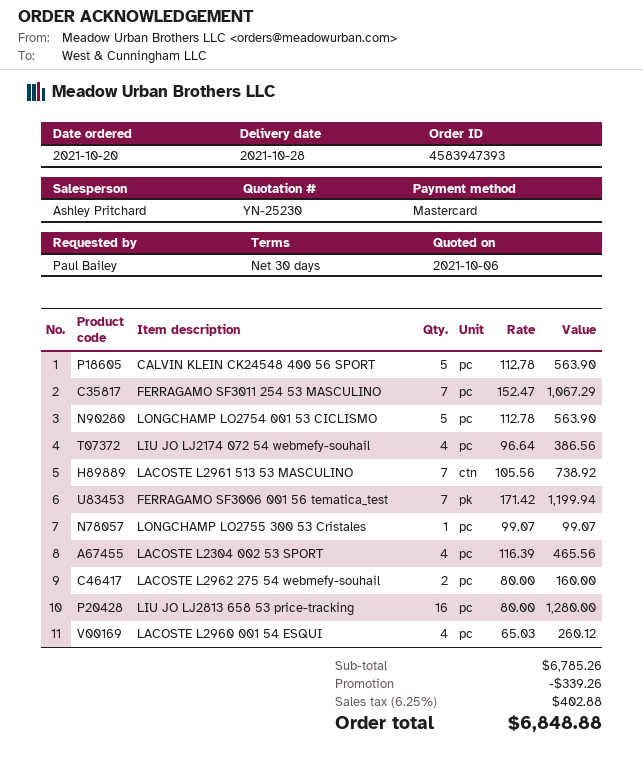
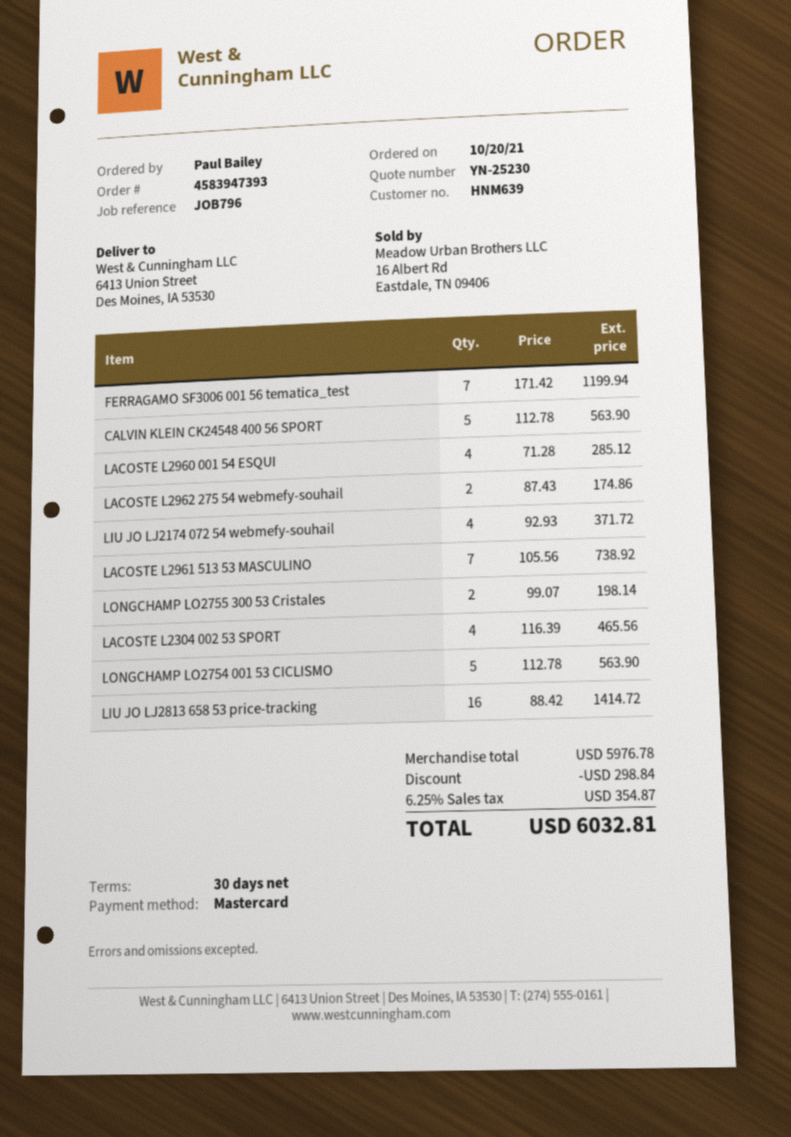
FERRAGAMO SF3011 254 53 MASCULINO: 7 x 152.47 = 1067.29 -> none
LIU JO LJ2174 072 54 webmefy-souhail: 4 x 96.64 = 386.56 -> 4 x 92.93 = 371.72
LONGCHAMP LO2755 300 53 Cristales: 1 x 99.07 = 99.07 -> 2 x 99.07 = 198.14
LACOSTE L2962 275 54 webmefy-souhail: 2 x 80.00 = 160.00 -> 2 x 87.43 = 174.86
LIU JO LJ2813 658 53 price-tracking: 16 x 80.00 = 1280.00 -> 16 x 88.42 = 1414.72
LACOSTE L2960 001 54 ESQUI: 4 x 65.03 = 260.12 -> 4 x 71.28 = 285.12
subtotal: 6785.26 -> 5976.78
discount: 339.26 -> 298.84
tax: 6.25% = 402.88 -> 6.25% = 354.87
total: 6848.88 -> 6032.81

